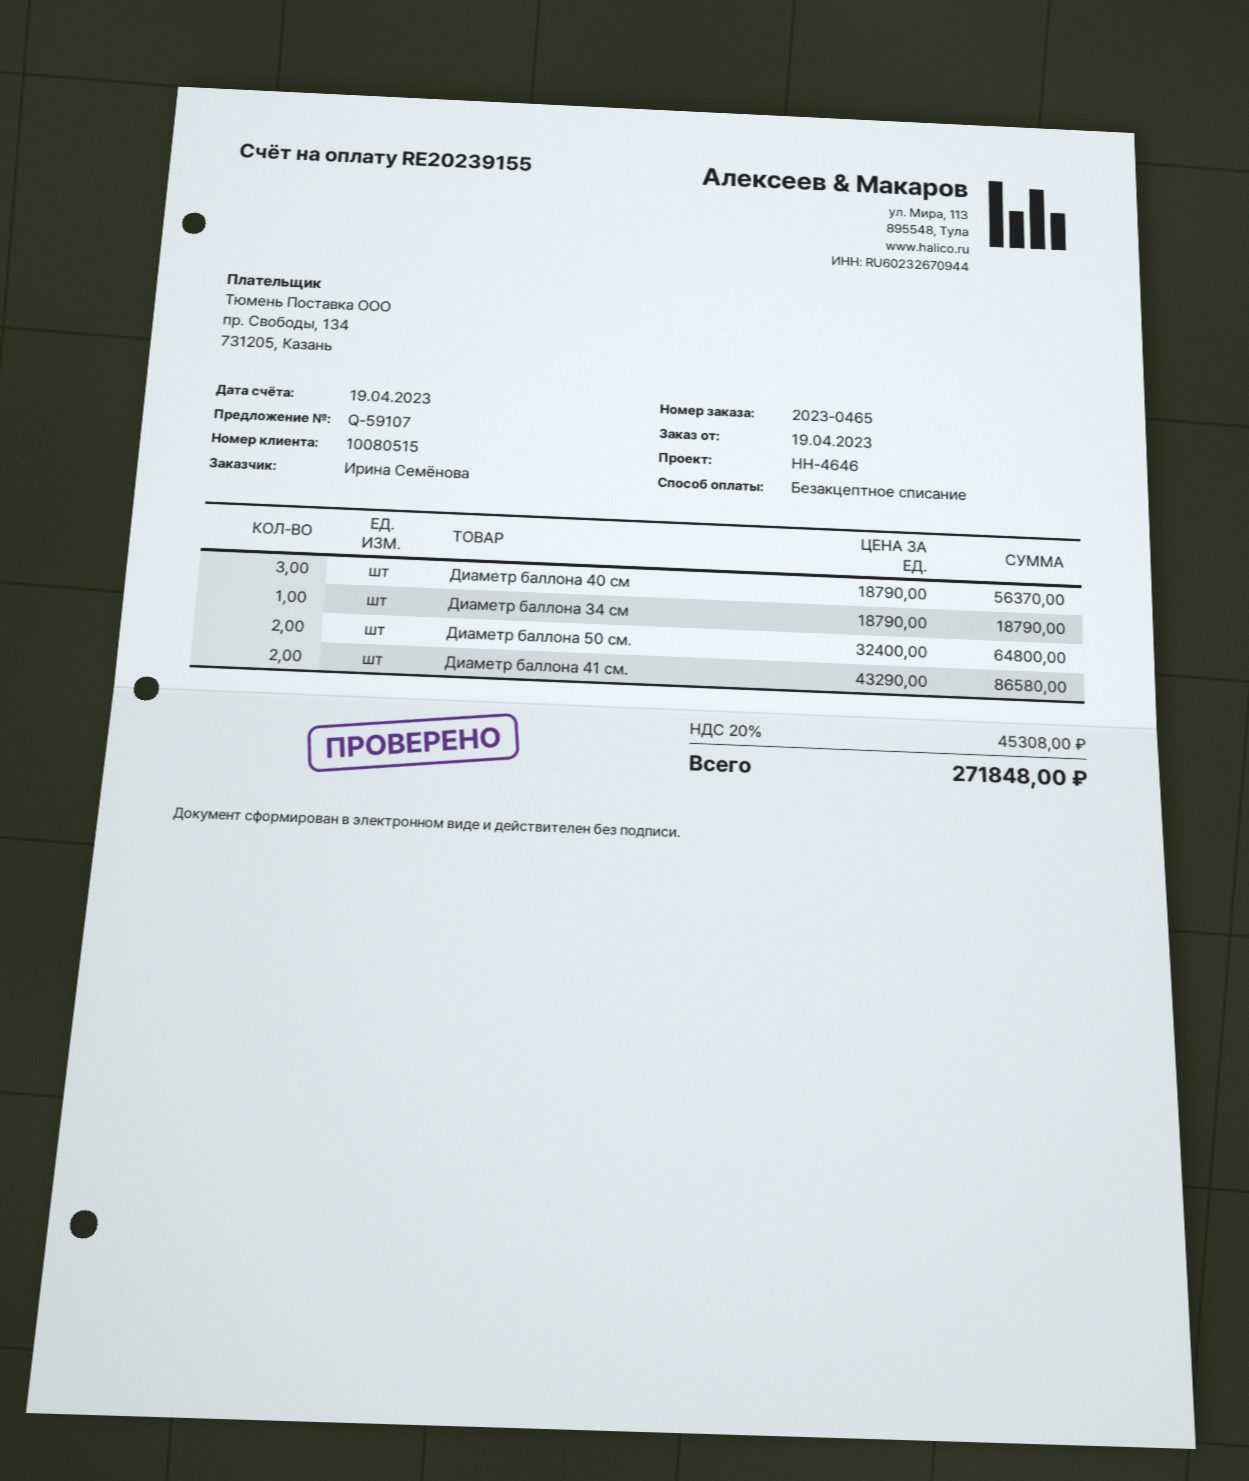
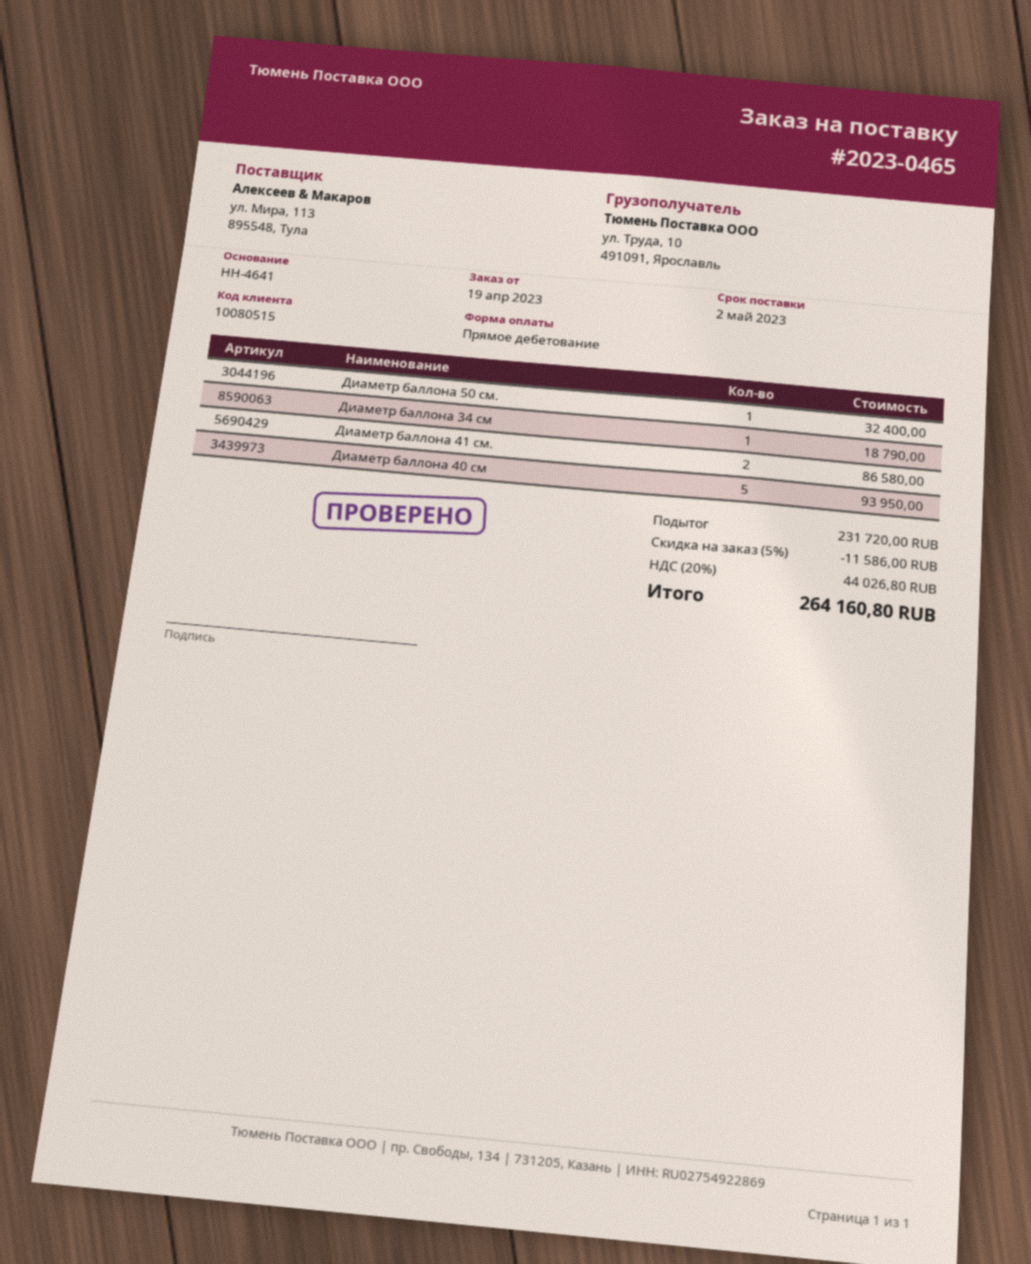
reference: HH-4646 -> HH-4641
Диаметр баллона 40 см: 3 for 56370.00 -> 5 for 93950.00
Диаметр баллона 50 см.: 2 for 64800.00 -> 1 for 32400.00
discount: none -> 5% = 11586.00
tax: 20% = 45308.00 -> 20% = 44026.80
total: 271848.00 -> 264160.80

